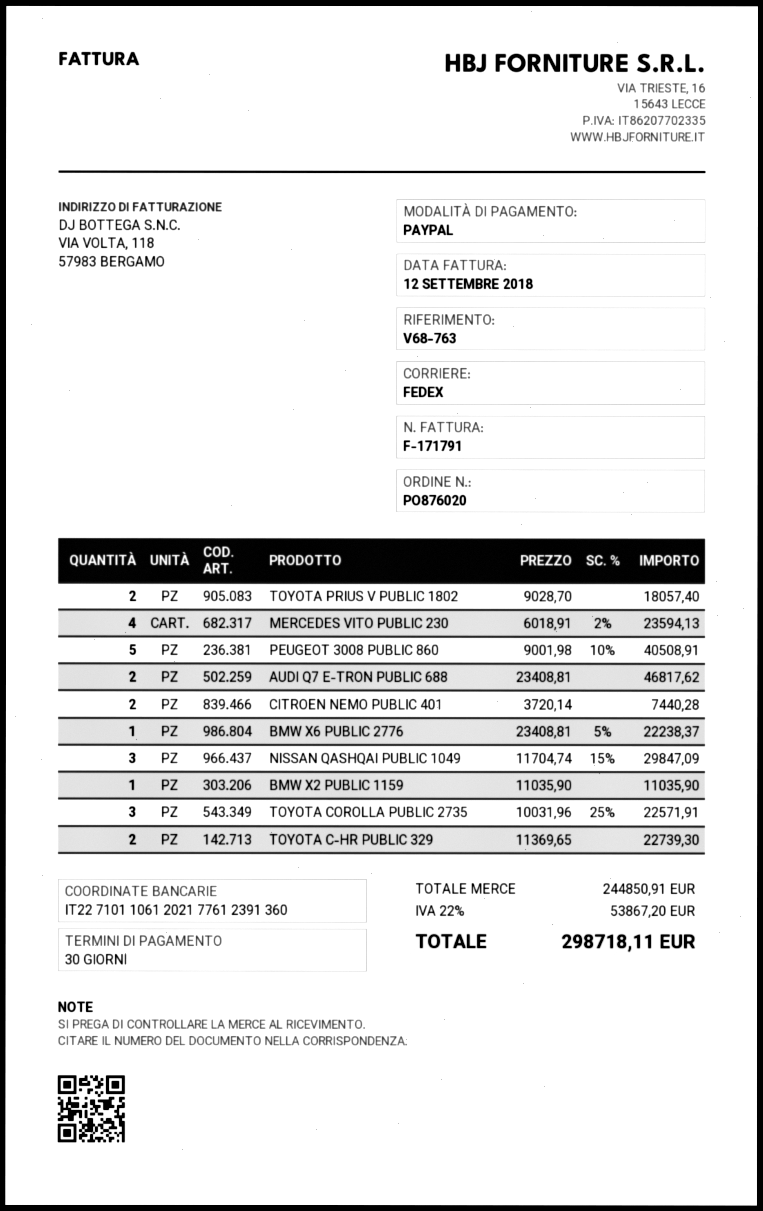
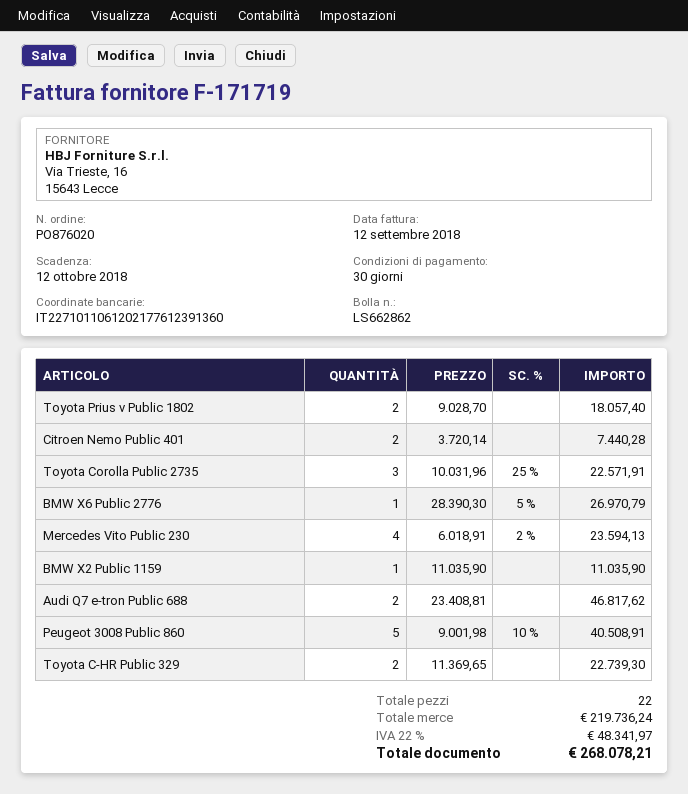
invoice number: F-171791 -> F-171719
BMW X6 PUBLIC 2776: 1 x 23408.81 - 5% = 22238.37 -> 1 x 28390.30 - 5% = 26970.79
NISSAN QASHQAI PUBLIC 1049: 3 x 11704.74 - 15% = 29847.09 -> none
subtotal: 244850.91 -> 219736.24
tax: 22% = 53867.20 -> 22% = 48341.97
total: 298718.11 -> 268078.21

